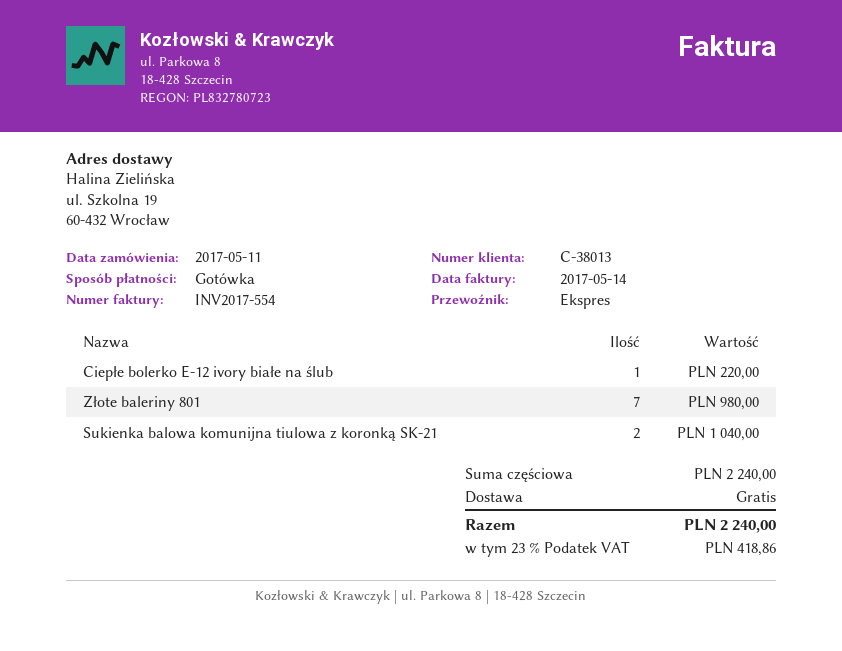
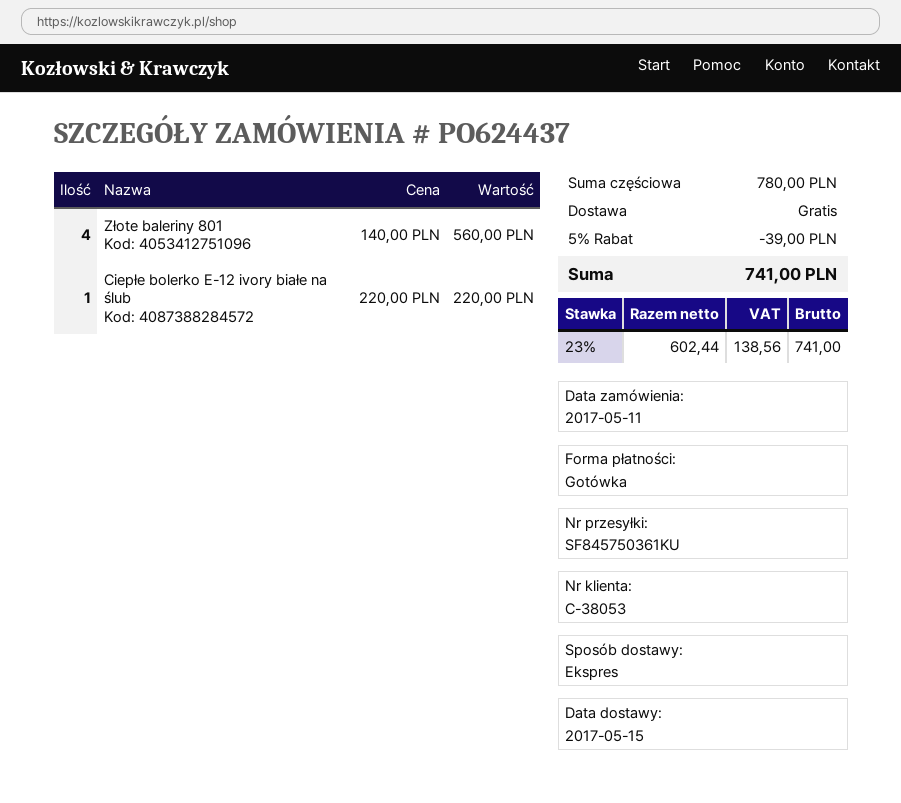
customer number: C-38013 -> C-38053
Złote baleriny 801: 7 for 980.00 -> 4 for 560.00
Sukienka balowa komunijna tiulowa z koronką SK-21: 2 for 1040.00 -> none
subtotal: 2240.00 -> 780.00
discount: none -> 5% = 39.00
tax: 23% = 418.86 -> 23% = 138.56
total: 2240.00 -> 741.00

